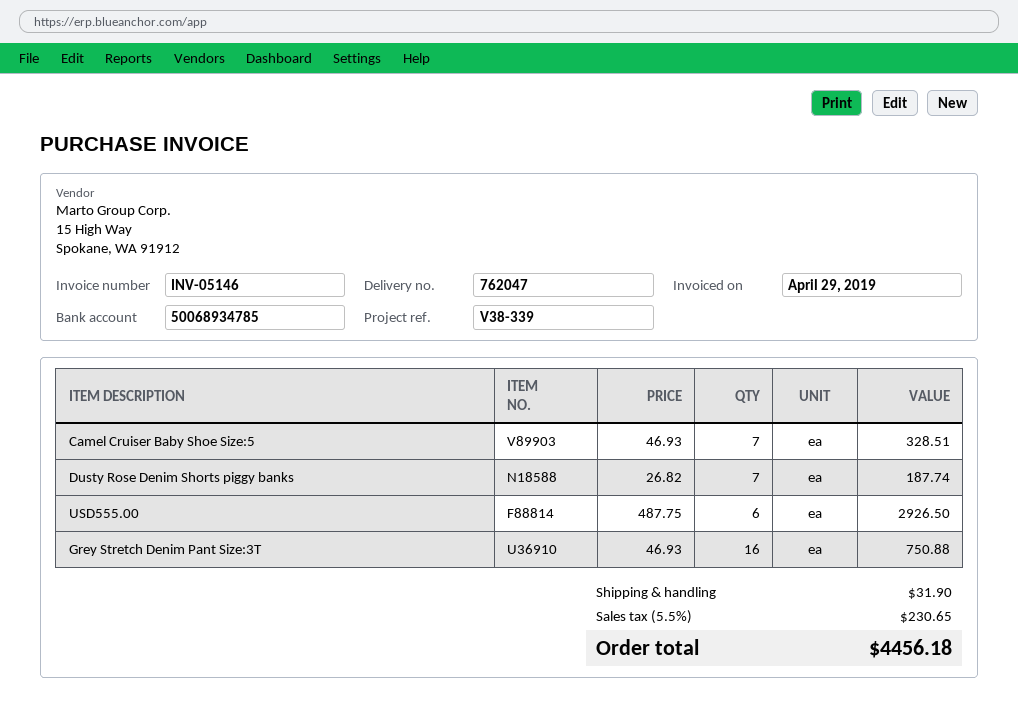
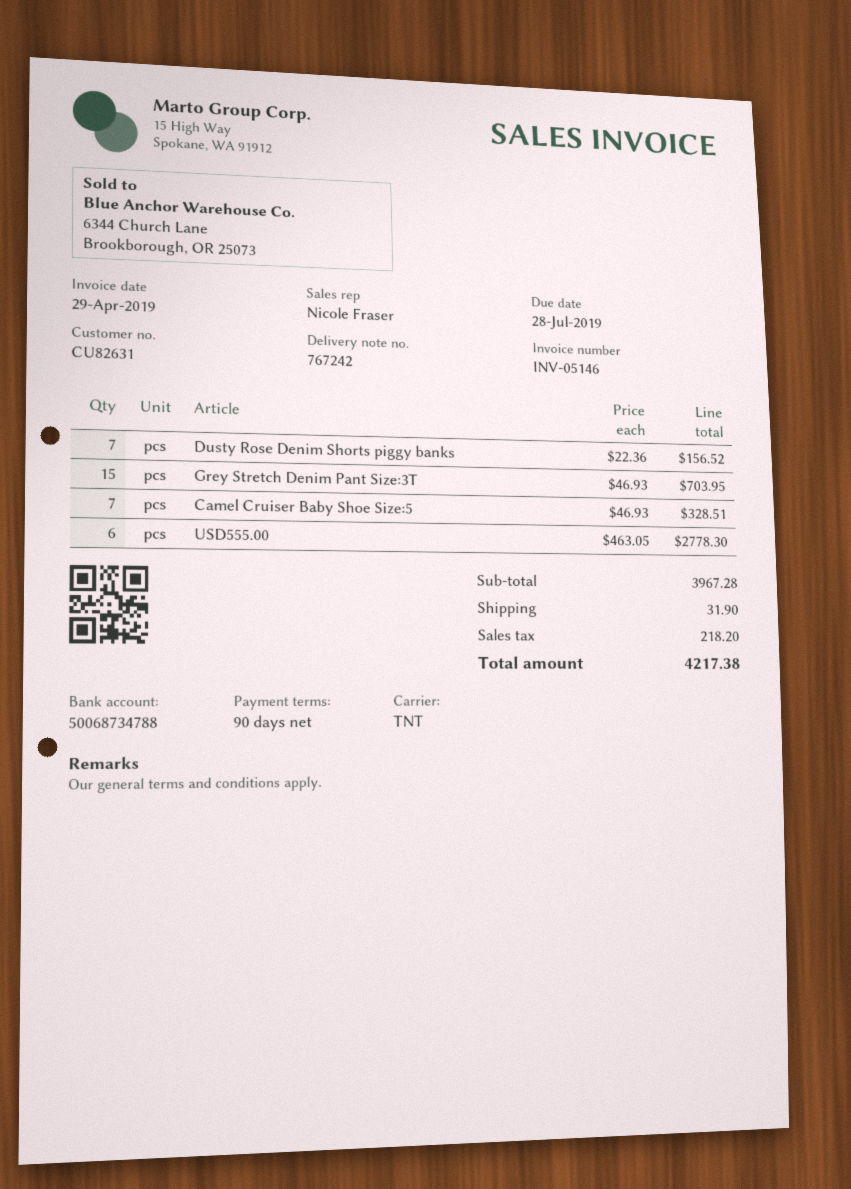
delivery note number: 762047 -> 767242
bank account: 50068934785 -> 50068734788
Dusty Rose Denim Shorts piggy banks: 7 x 26.82 = 187.74 -> 7 x 22.36 = 156.52
USD555.00: 6 x 487.75 = 2926.50 -> 6 x 463.05 = 2778.30
Grey Stretch Denim Pant Size:3T: 16 x 46.93 = 750.88 -> 15 x 46.93 = 703.95
tax: 230.65 -> 218.20
total: 4456.18 -> 4217.38

